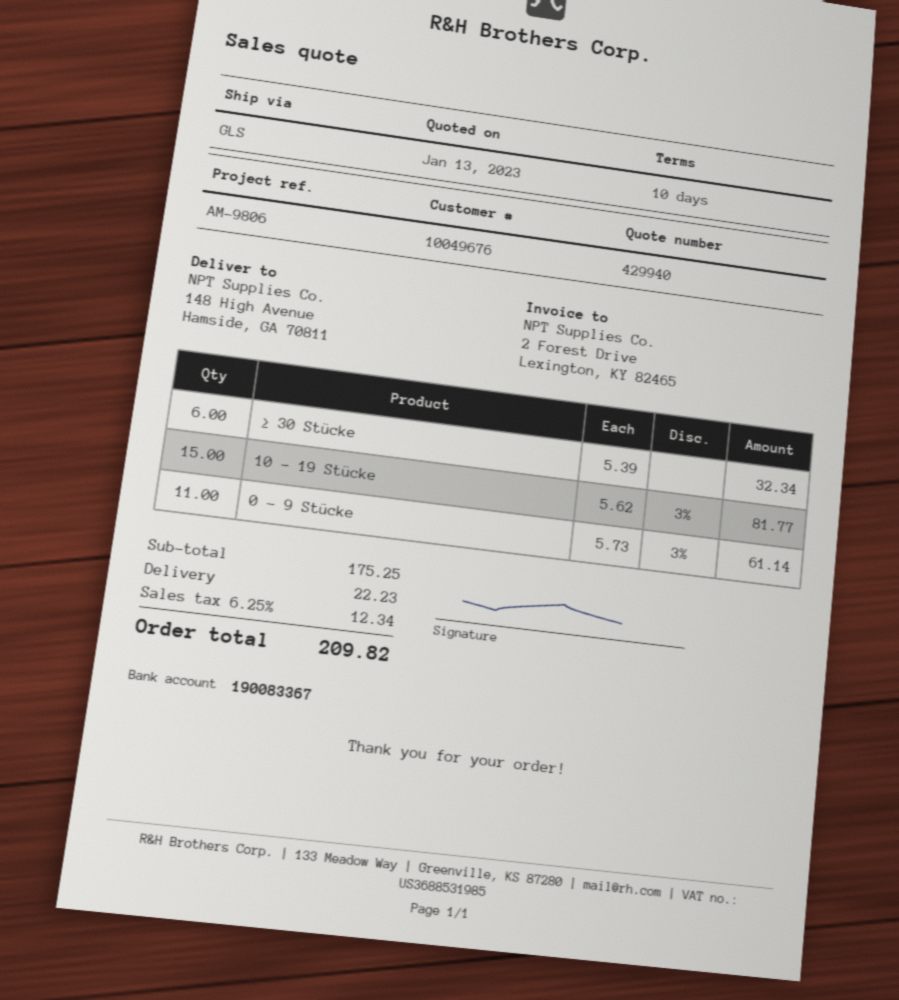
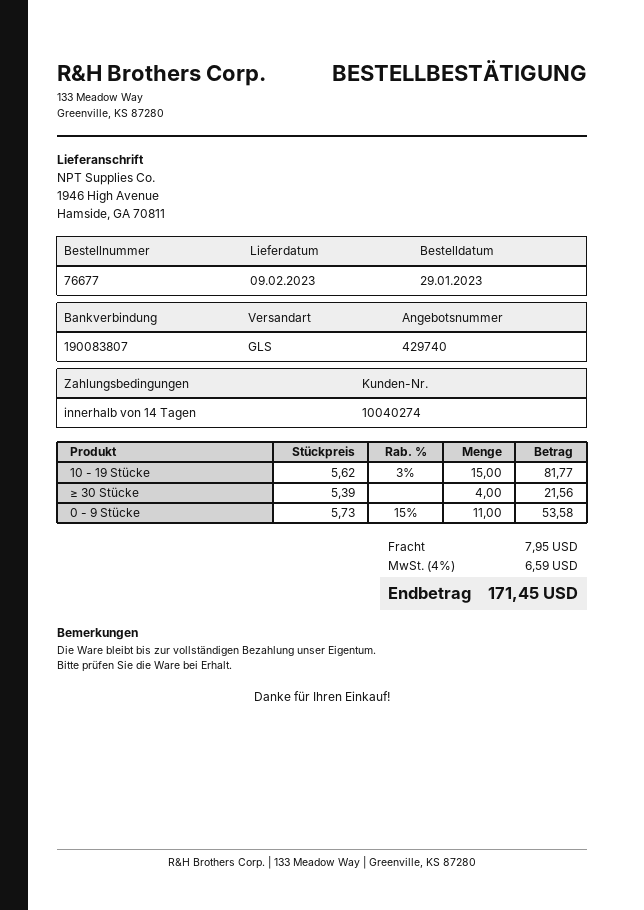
quote number: 429940 -> 429740
payment terms: 10 days -> 14 days
customer number: 10049676 -> 10040274
bank account: 190083367 -> 190083807
ship to: 148 High Avenue, Hamside, GA 70811 -> 1946 High Avenue, Hamside, GA 70811
≥ 30 Stücke: 6 x 5.39 = 32.34 -> 4 x 5.39 = 21.56
0 - 9 Stücke: 11 x 5.73 - 3% = 61.14 -> 11 x 5.73 - 15% = 53.58
shipping: 22.23 -> 7.95
tax: 6.25% = 12.34 -> 4% = 6.59
total: 209.82 -> 171.45

